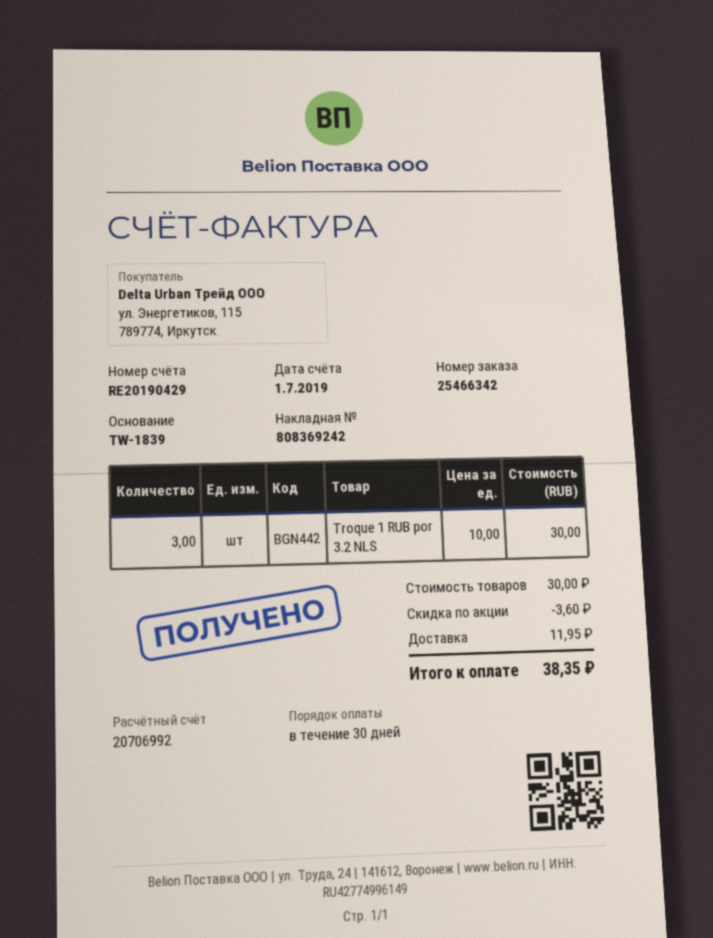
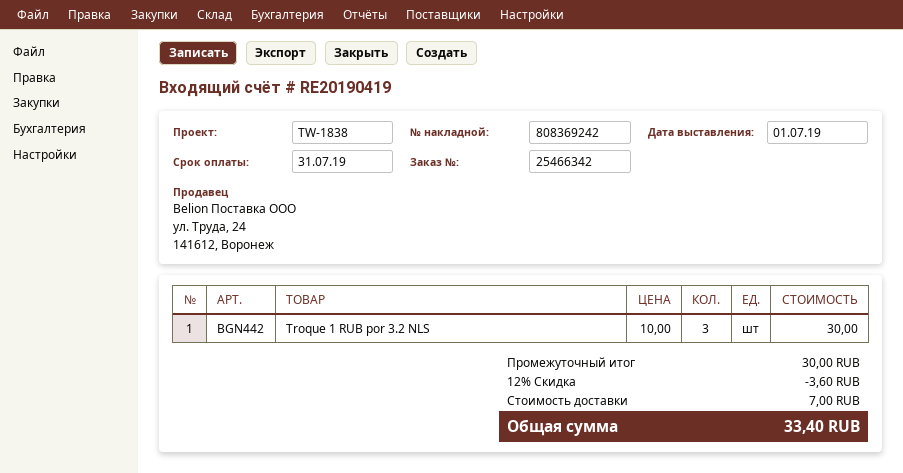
invoice number: RE20190429 -> RE20190419
reference: TW-1839 -> TW-1838
shipping: 11.95 -> 7.00
total: 38.35 -> 33.40

